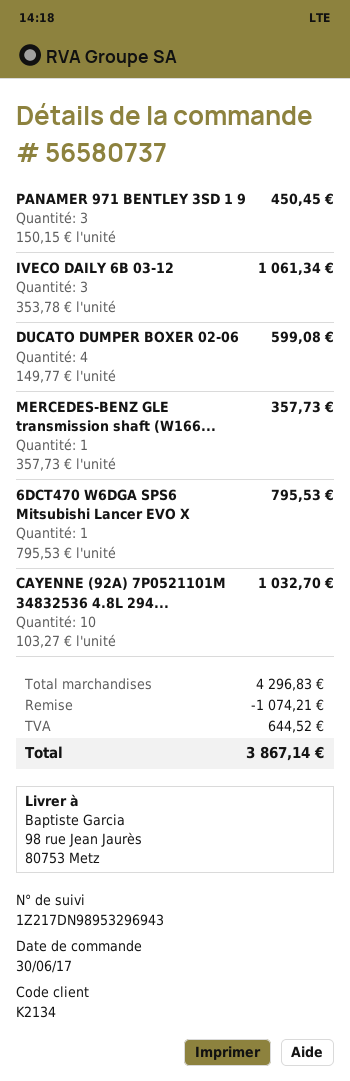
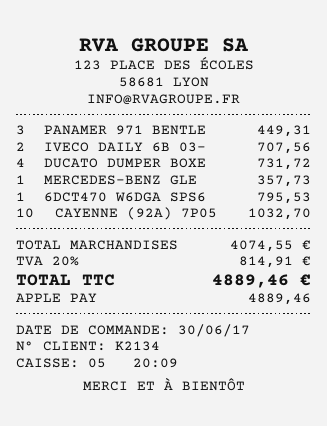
PANAMER 971 BENTLEY 3SD 1 9: 3 for 450.45 -> 3 for 449.31
IVECO DAILY 6B 03-12: 3 for 1061.34 -> 2 for 707.56
DUCATO DUMPER BOXER 02-06: 4 for 599.08 -> 4 for 731.72
subtotal: 4296.83 -> 4074.55
discount: 1074.21 -> none
tax: 644.52 -> 814.91
total: 3867.14 -> 4889.46

